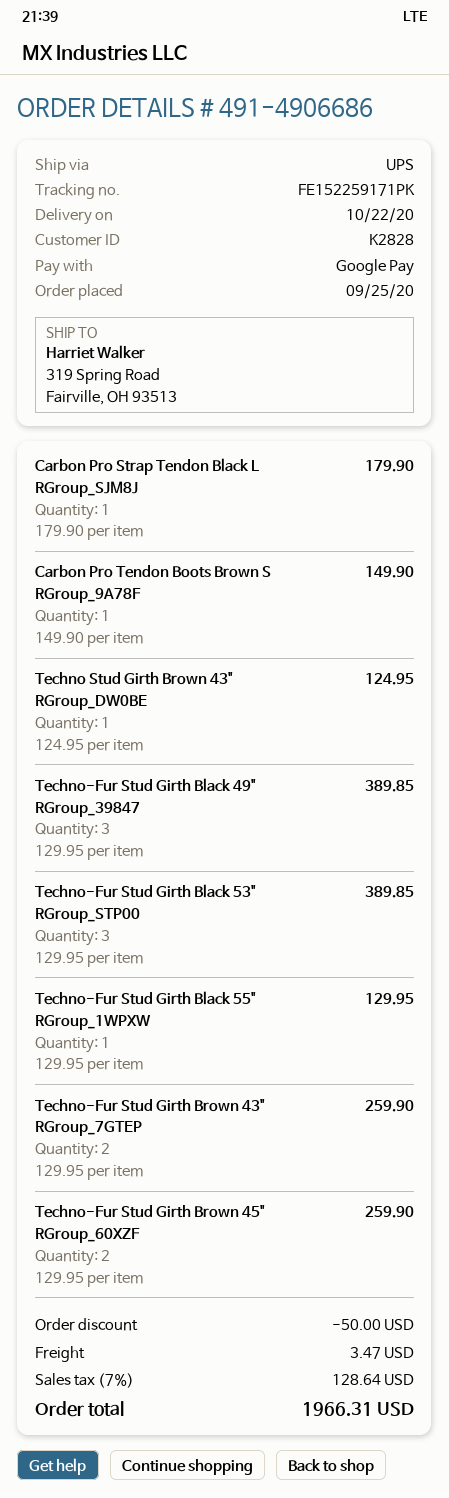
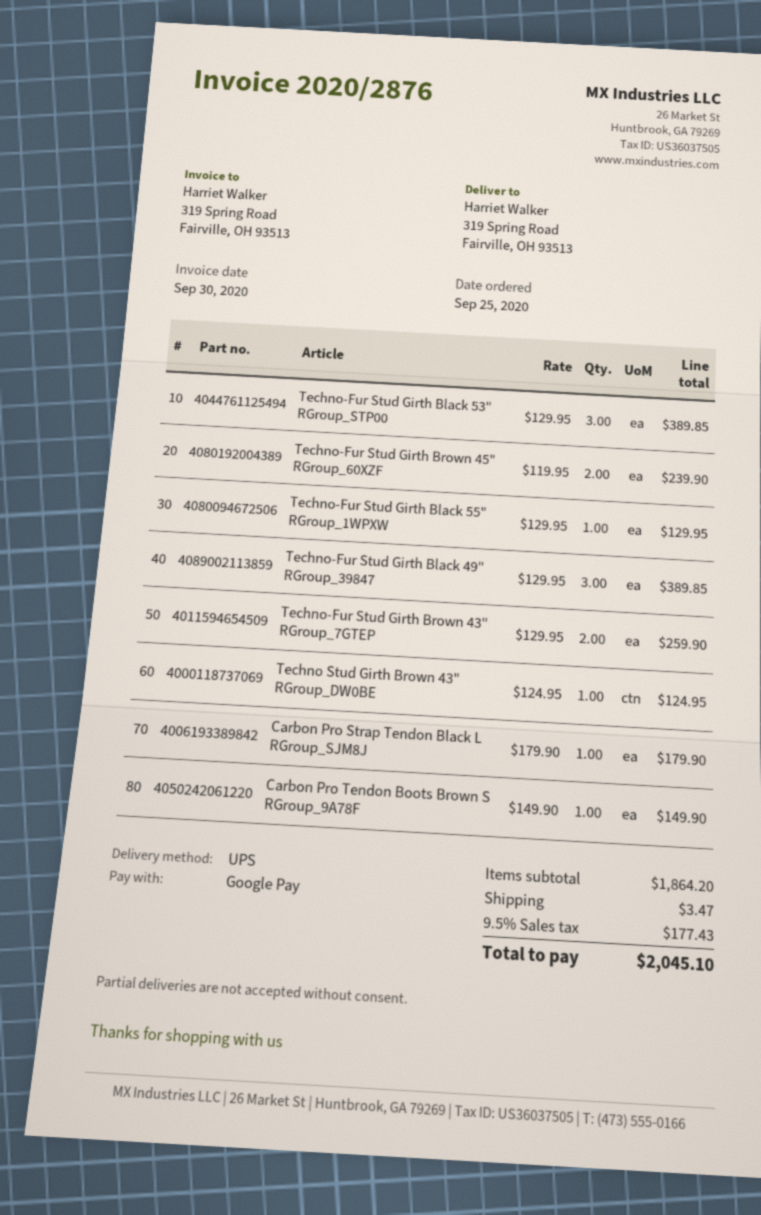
Techno-Fur Stud Girth Brown 45" RGroup_60XZF: 2 x 129.95 = 259.90 -> 2 x 119.95 = 239.90
discount: 50.00 -> none
tax: 7% = 128.64 -> 9.5% = 177.43
total: 1966.31 -> 2045.10

